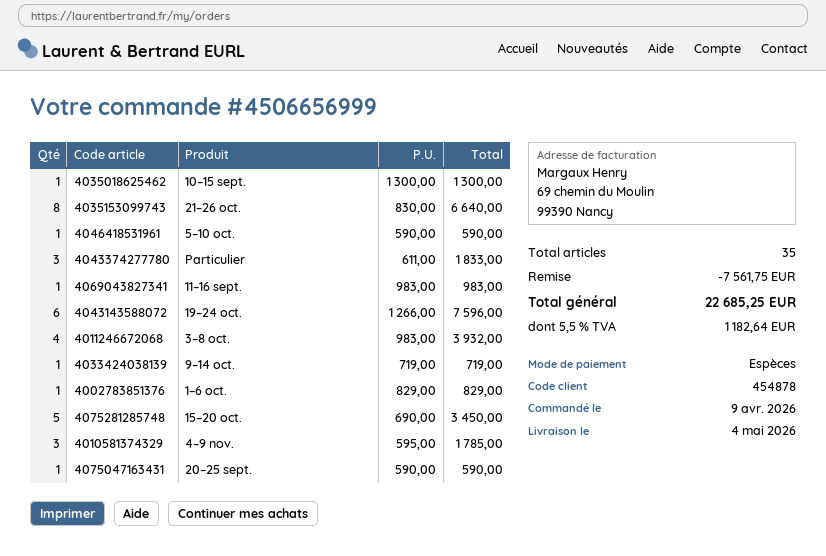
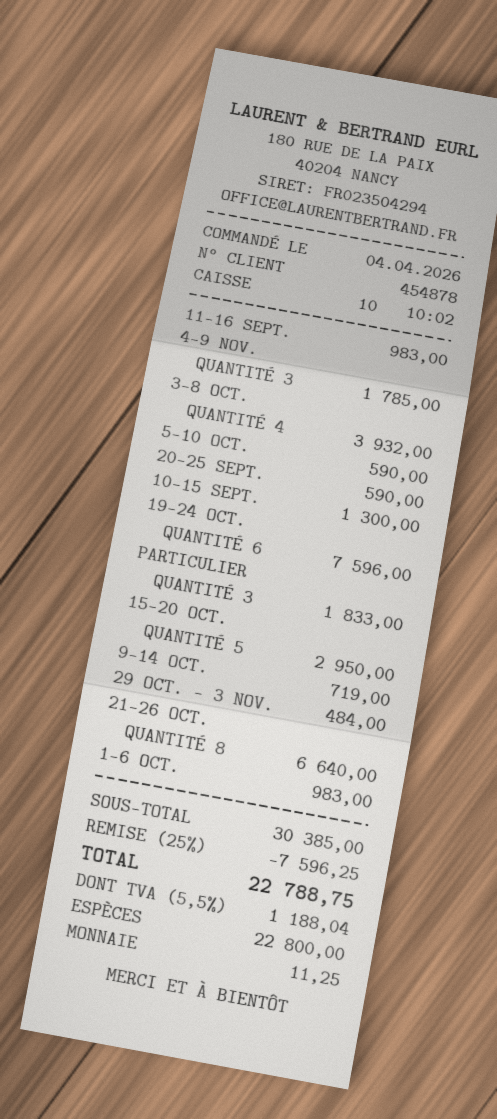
order date: 2026-04-09 -> 2026-04-04
1–6 oct.: 1 for 829.00 -> 1 for 983.00
15–20 oct.: 5 for 3450.00 -> 5 for 2950.00
29 OCT. – 3 NOV.: none -> 1 for 484.00
discount: 7561.75 -> 7596.25
tax: 5.5% = 1182.64 -> 5.5% = 1188.04
total: 22685.25 -> 22788.75

